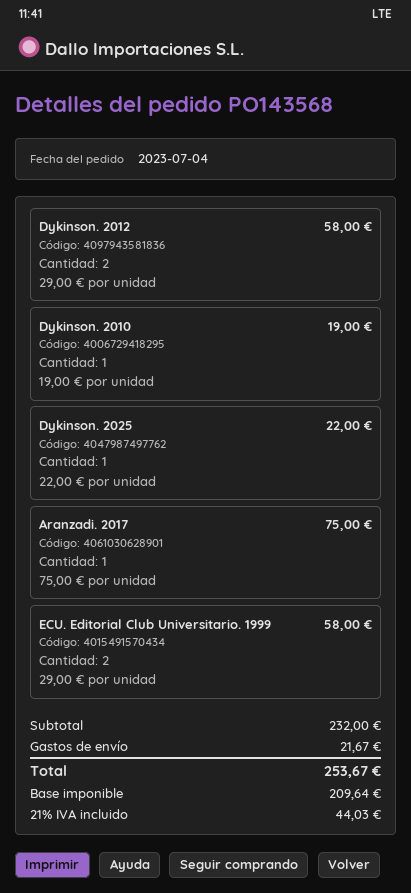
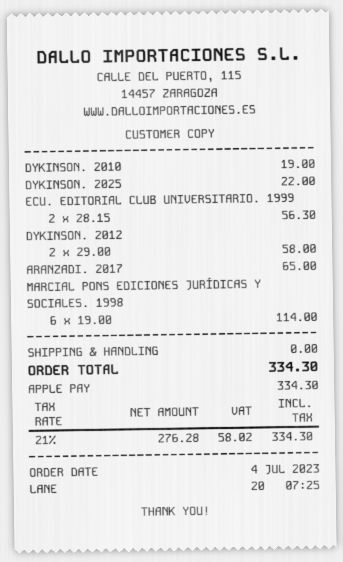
Aranzadi. 2017: 1 x 75.00 = 75.00 -> 1 x 65.00 = 65.00
ECU. Editorial Club Universitario. 1999: 2 x 29.00 = 58.00 -> 2 x 28.15 = 56.30
MARCIAL PONS EDICIONES JURÍDICAS Y SOCIALES. 1998: none -> 6 x 19.00 = 114.00
shipping: 21.67 -> 0.00
net: 209.64 -> 276.28
tax: 21% = 44.03 -> 21% = 58.02
total: 253.67 -> 334.30

